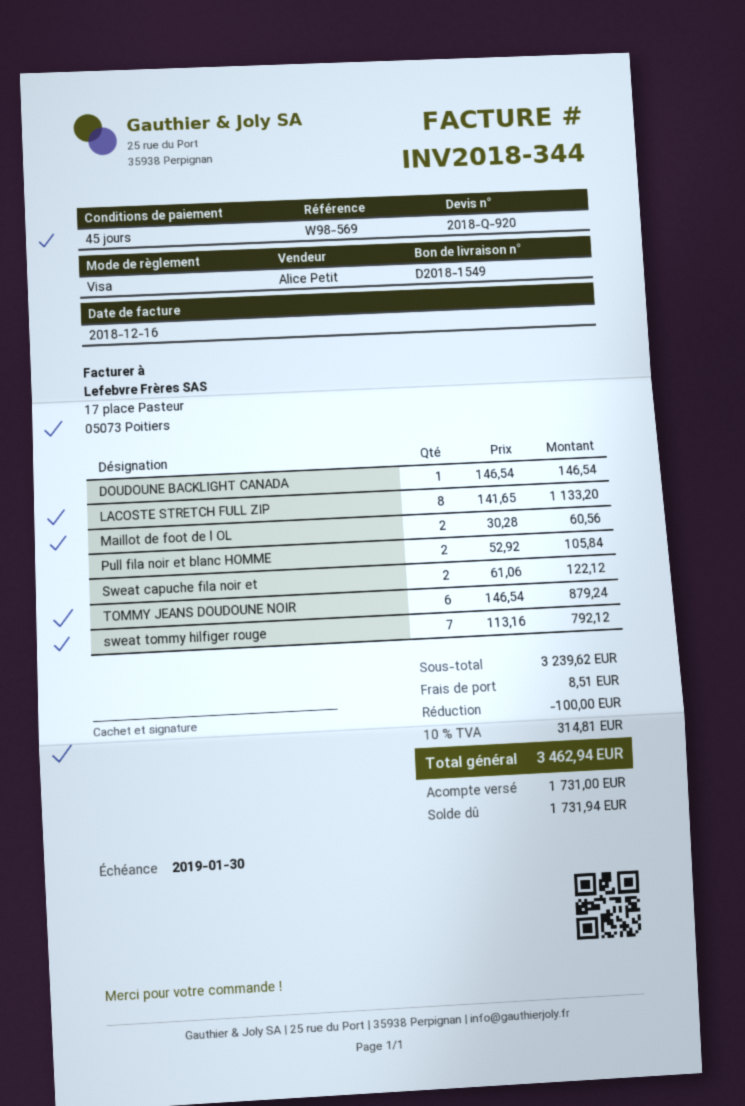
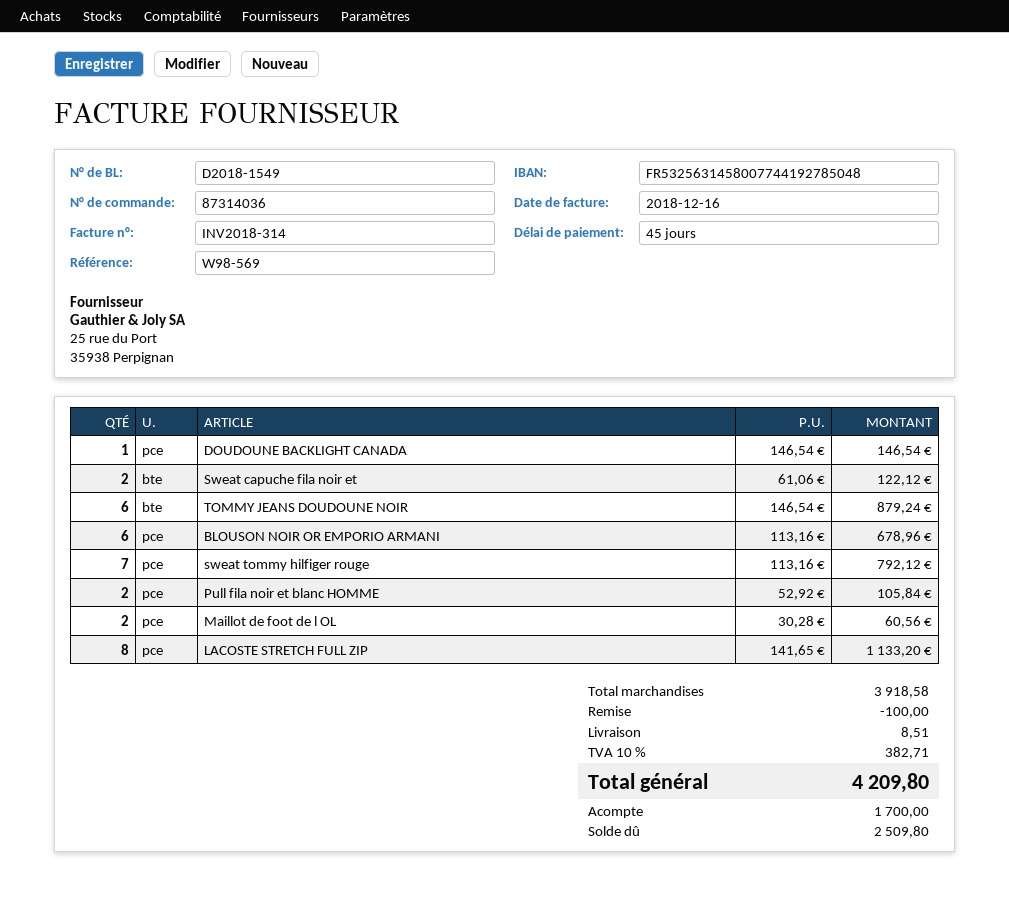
invoice number: INV2018-344 -> INV2018-314
BLOUSON NOIR OR EMPORIO ARMANI: none -> 6 x 113.16 = 678.96
subtotal: 3239.62 -> 3918.58
tax: 10% = 314.81 -> 10% = 382.71
total: 3462.94 -> 4209.80
deposit: 1731.00 -> 1700.00
balance: 1731.94 -> 2509.80

